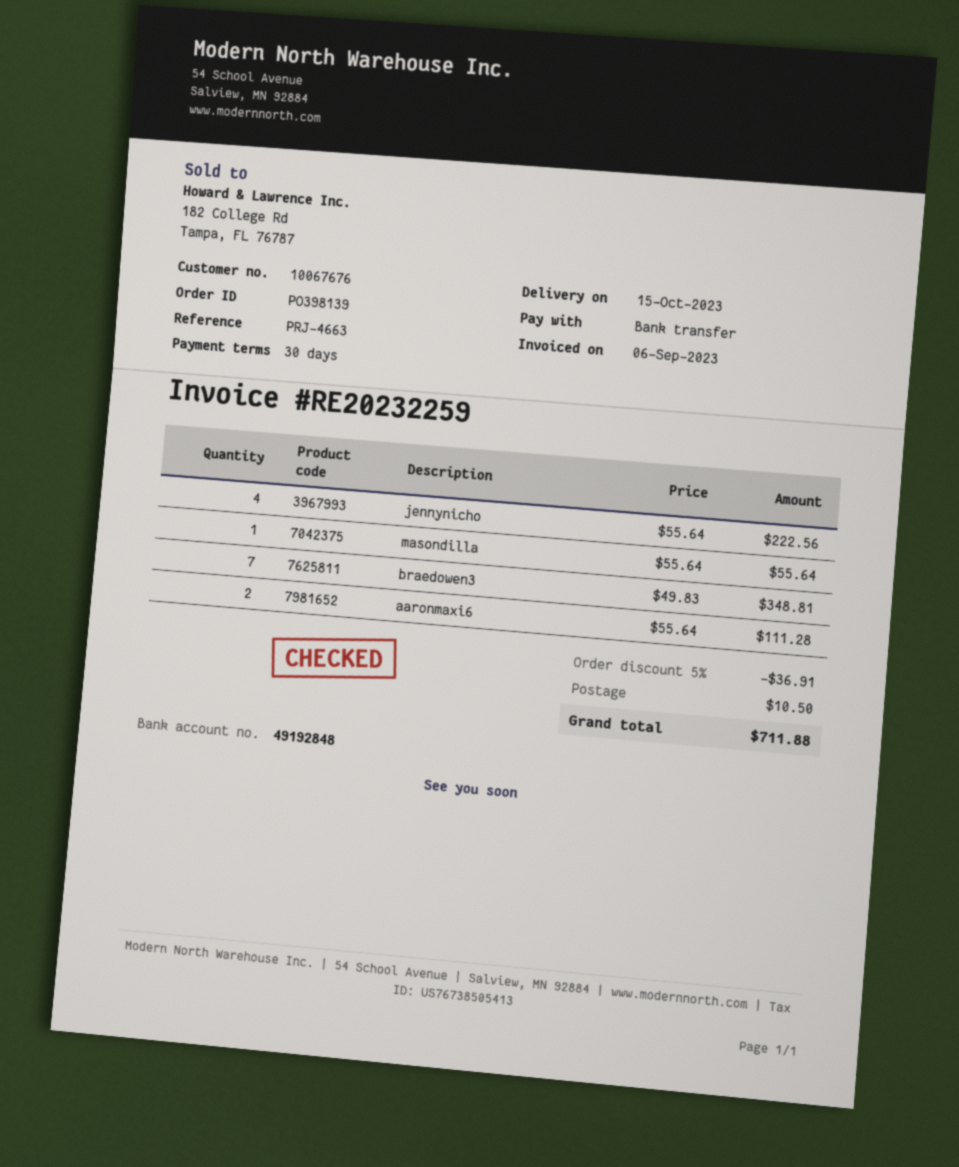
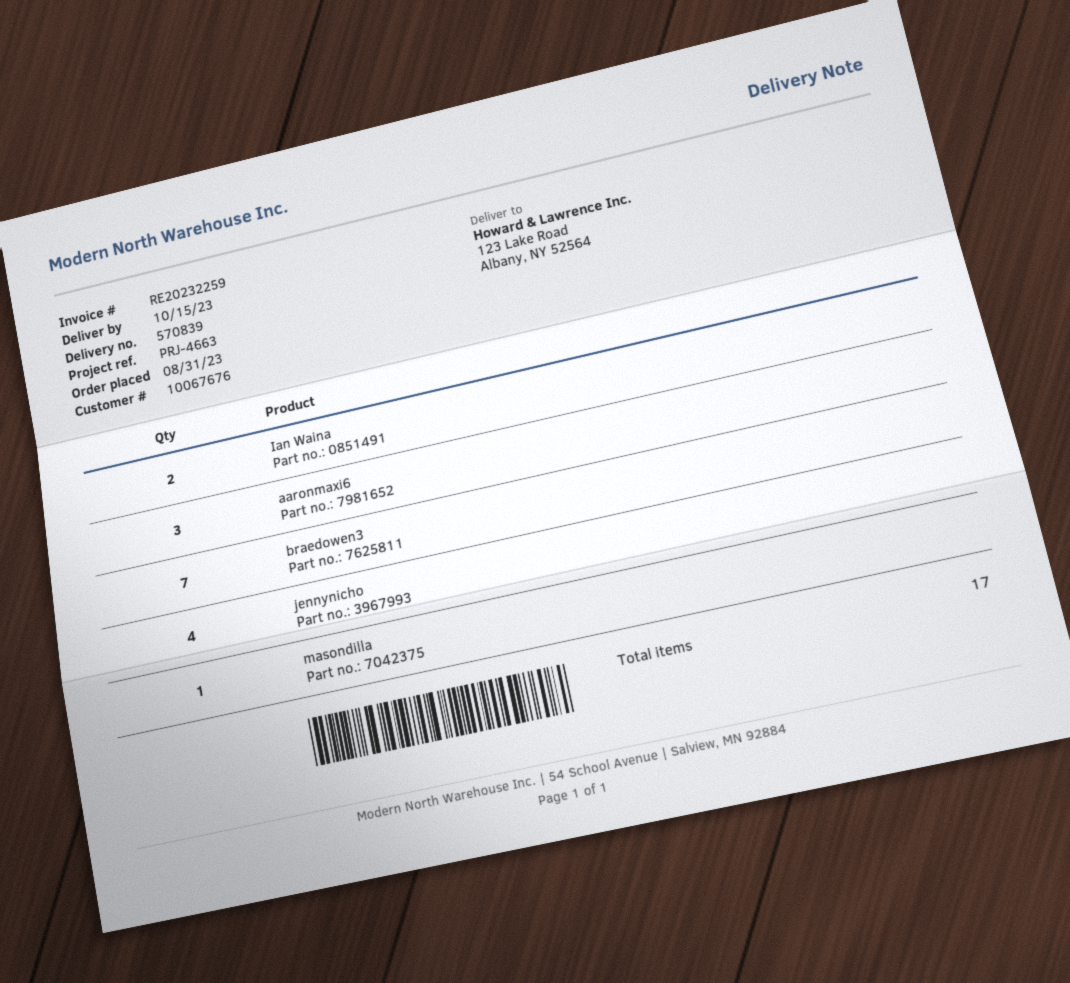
aaronmaxi6: 2 -> 3
Ian Waina: none -> 2

